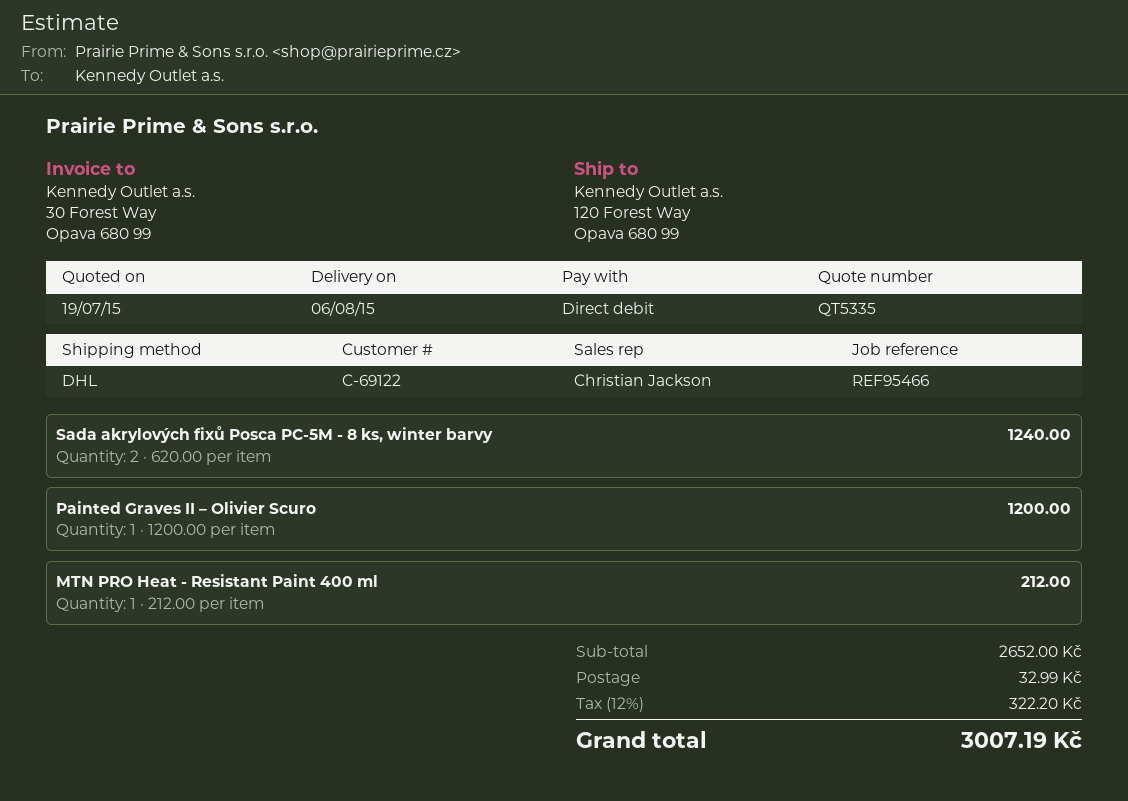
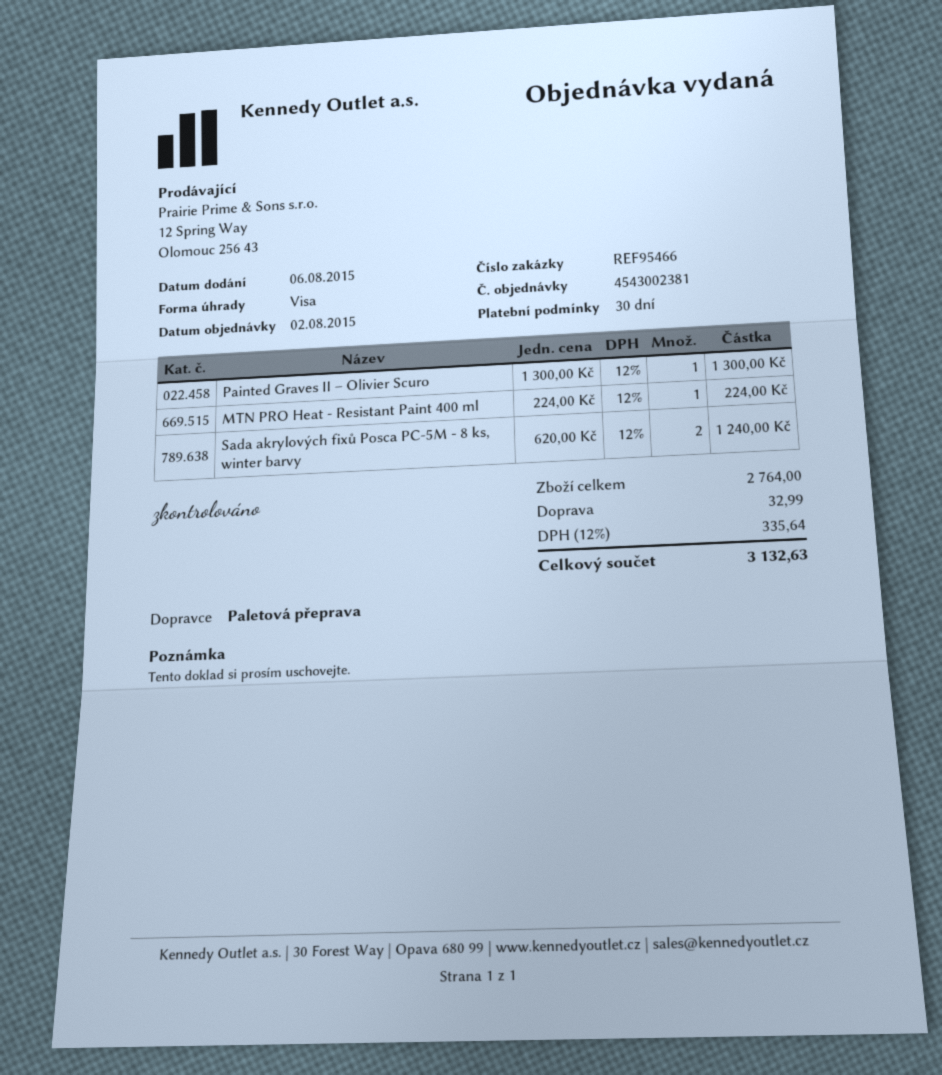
payment method: direct debit -> Visa
shipping method: DHL -> pallet freight
Painted Graves II – Olivier Scuro: 1 x 1200.00 = 1200.00 -> 1 x 1300.00 = 1300.00
MTN PRO Heat - Resistant Paint 400 ml: 1 x 212.00 = 212.00 -> 1 x 224.00 = 224.00
subtotal: 2652.00 -> 2764.00
tax: 12% = 322.20 -> 12% = 335.64
total: 3007.19 -> 3132.63

